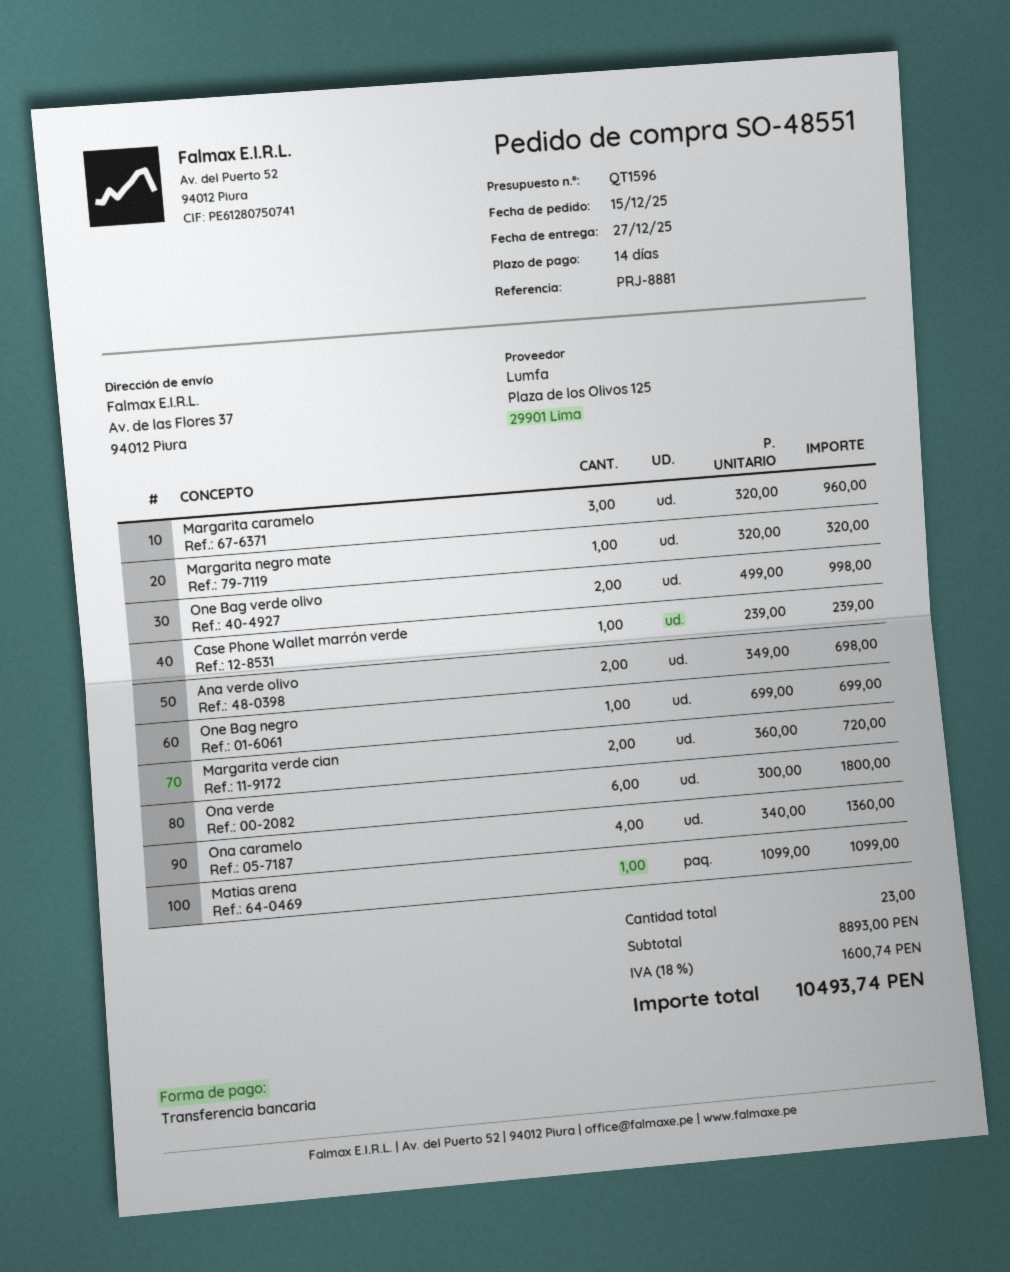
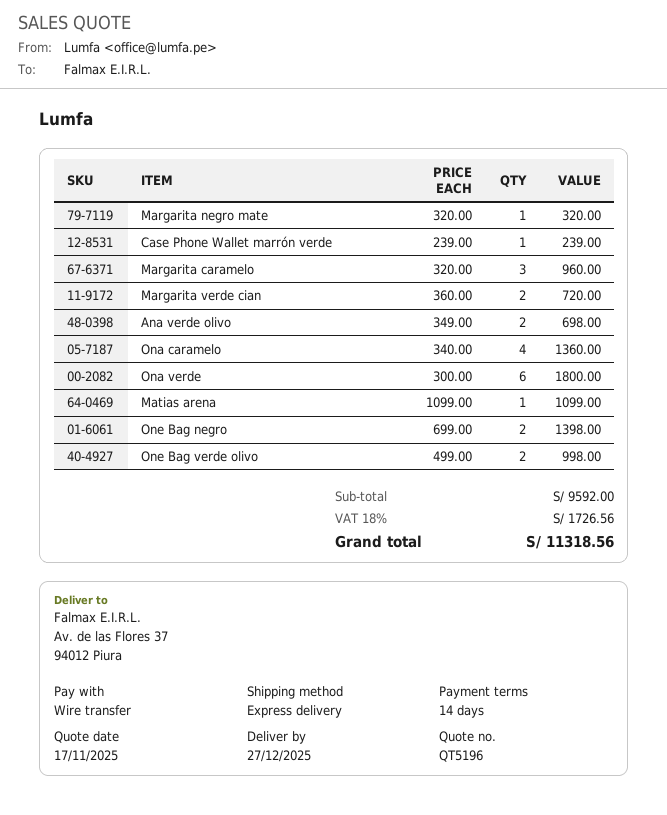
quote number: QT1596 -> QT5196
One Bag negro: 1 x 699.00 = 699.00 -> 2 x 699.00 = 1398.00
subtotal: 8893.00 -> 9592.00
tax: 18% = 1600.74 -> 18% = 1726.56
total: 10493.74 -> 11318.56

